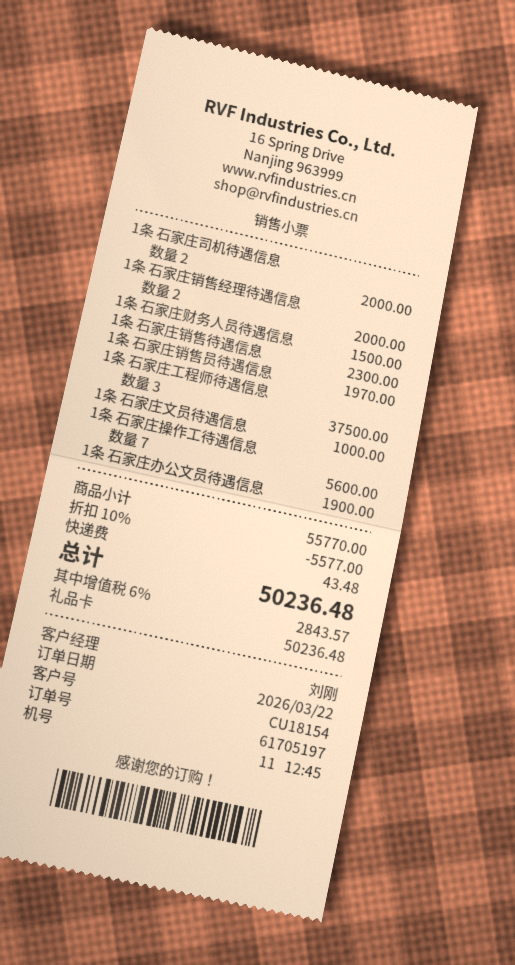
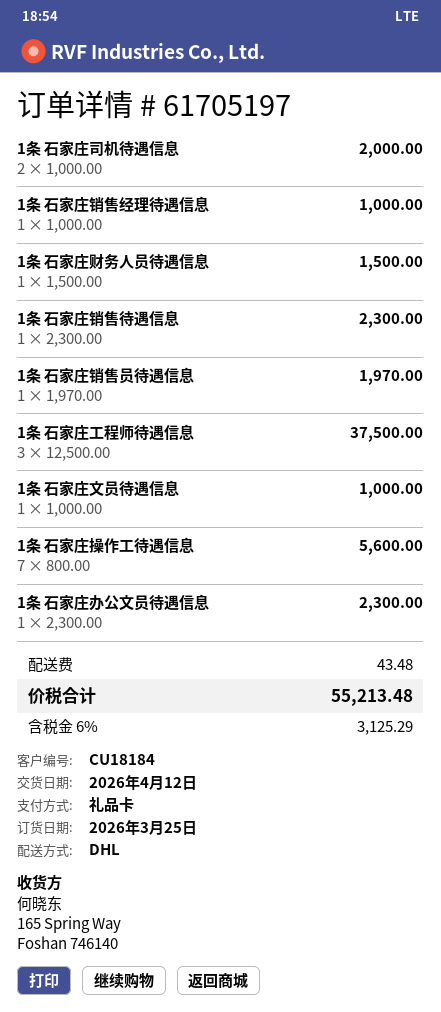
order date: 2026-03-22 -> 2026-03-25
customer number: CU18154 -> CU18184
1条 石家庄销售经理待遇信息: 2 for 2000.00 -> 1 for 1000.00
1条 石家庄办公文员待遇信息: 1 for 1900.00 -> 1 for 2300.00
discount: 10% = 5577.00 -> none
tax: 6% = 2843.57 -> 6% = 3125.29
total: 50236.48 -> 55213.48

